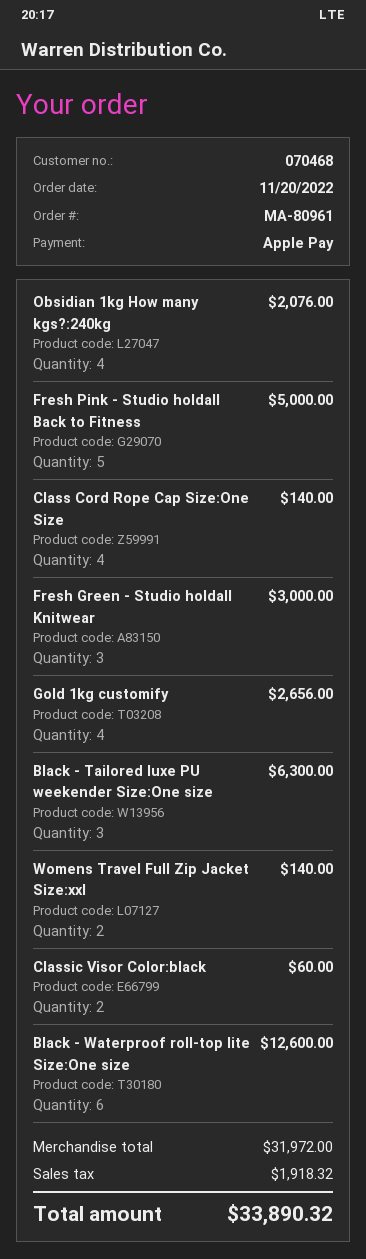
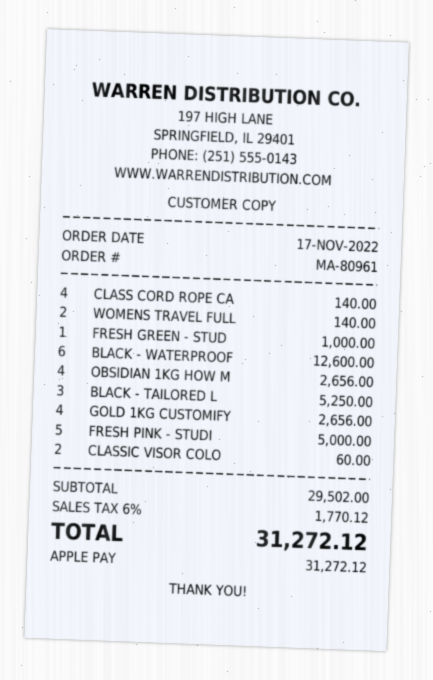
order date: 2022-11-20 -> 2022-11-17
Obsidian 1kg How many kgs?:240kg: 4 for 2076.00 -> 4 for 2656.00
Fresh Green - Studio holdall Knitwear: 3 for 3000.00 -> 1 for 1000.00
Black - Tailored luxe PU weekender Size:One size: 3 for 6300.00 -> 3 for 5250.00
subtotal: 31972.00 -> 29502.00
tax: 1918.32 -> 1770.12
total: 33890.32 -> 31272.12

